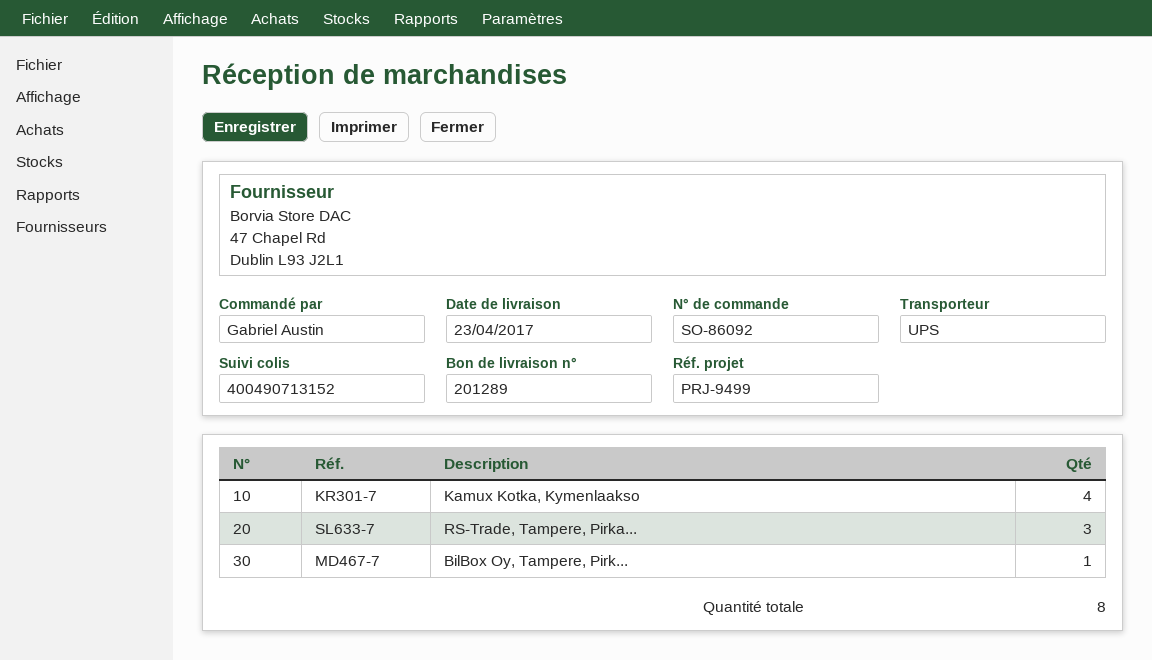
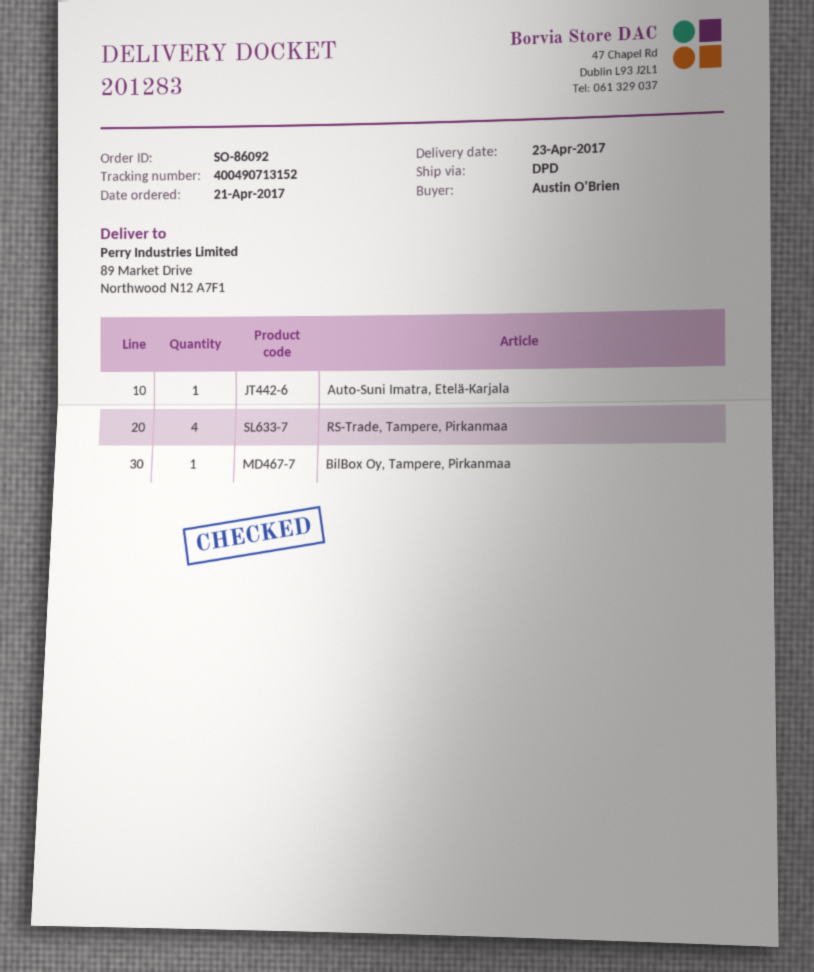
delivery note number: 201289 -> 201283
ordered by: Gabriel Austin -> Austin O'Brien
shipping method: UPS -> DPD
Kamux Kotka, Kymenlaakso: 4 -> none
RS-Trade, Tampere, Pirka...: 3 -> 4
Auto-Suni Imatra, Etelä-Karjala: none -> 1

